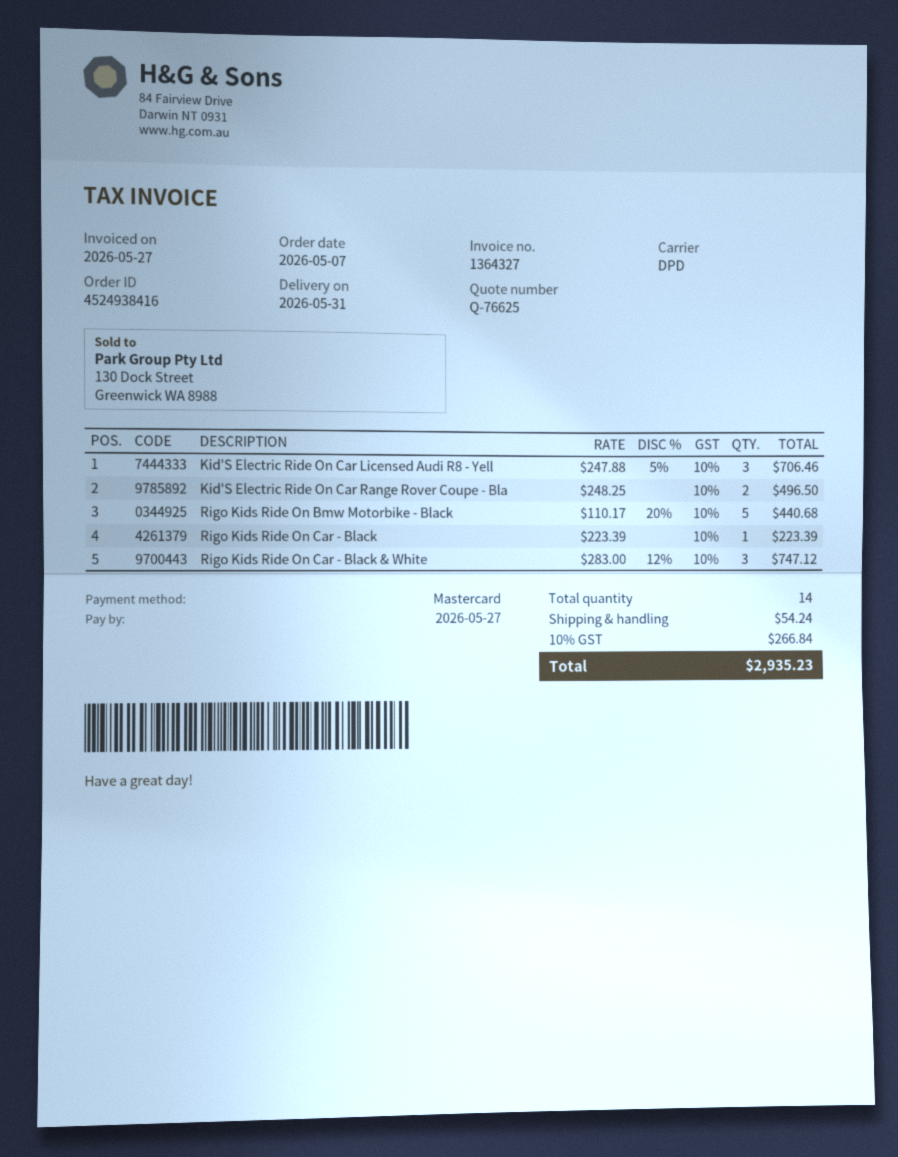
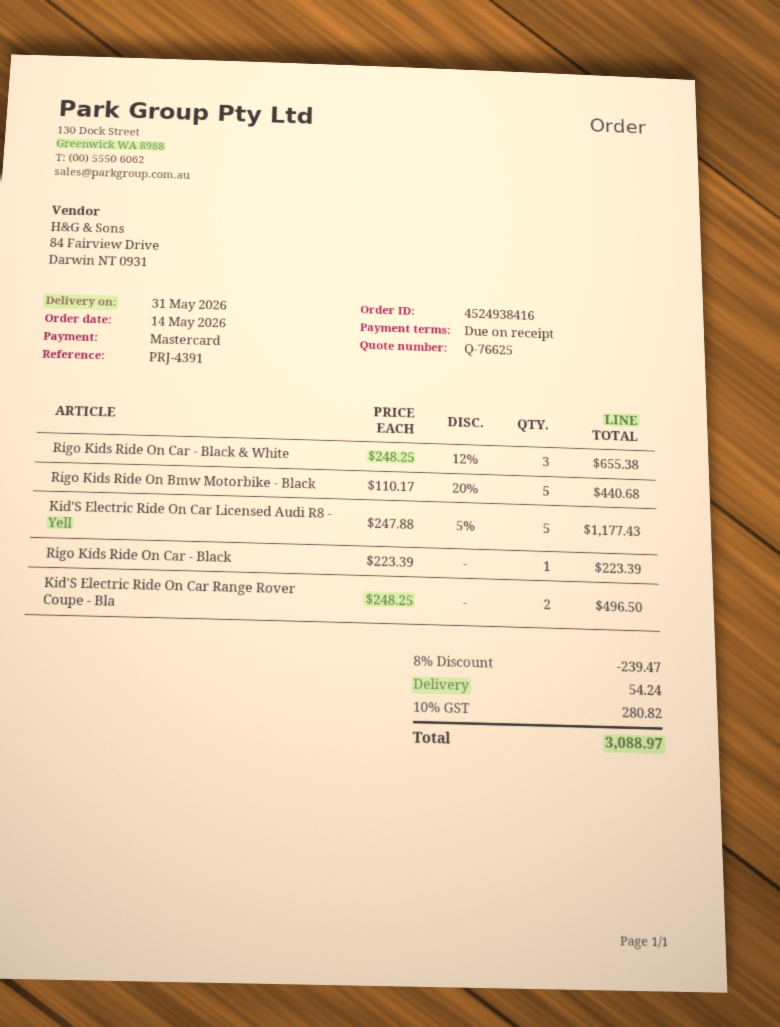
order date: 2026-05-07 -> 2026-05-14
Kid'S Electric Ride On Car Licensed Audi R8 - Yell: 3 x 247.88 - 5% = 706.46 -> 5 x 247.88 - 5% = 1177.43
Rigo Kids Ride On Car - Black & White: 3 x 283.00 - 12% = 747.12 -> 3 x 248.25 - 12% = 655.38
discount: none -> 8% = 239.47
tax: 10% = 266.84 -> 10% = 280.82
total: 2935.23 -> 3088.97

